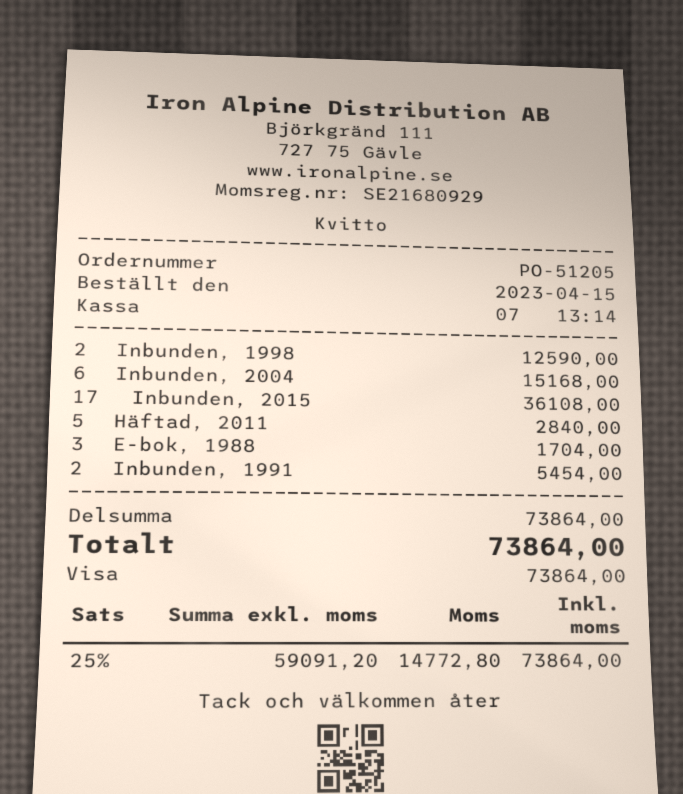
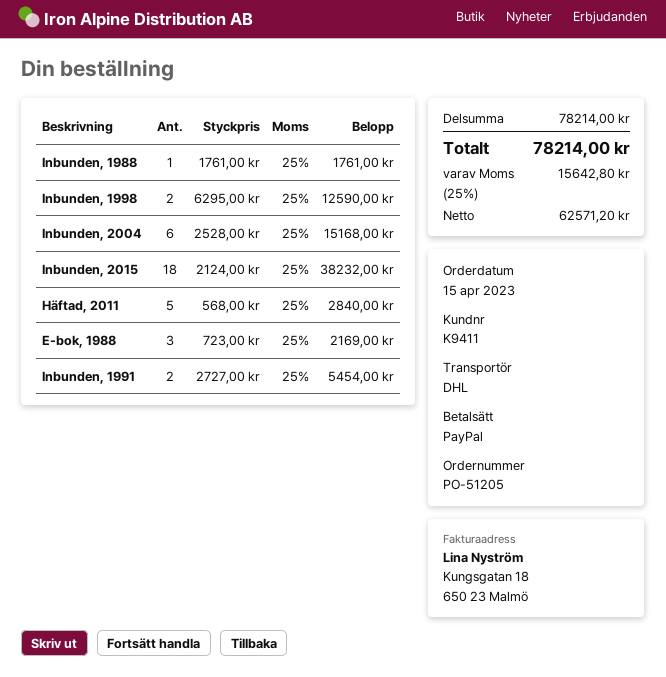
payment method: Visa -> PayPal
Inbunden, 2015: 17 for 36108.00 -> 18 for 38232.00
E-bok, 1988: 3 for 1704.00 -> 3 for 2169.00
Inbunden, 1988: none -> 1 for 1761.00
subtotal: 73864.00 -> 78214.00
net: 59091.20 -> 62571.20
tax: 25% = 14772.80 -> 25% = 15642.80
total: 73864.00 -> 78214.00

